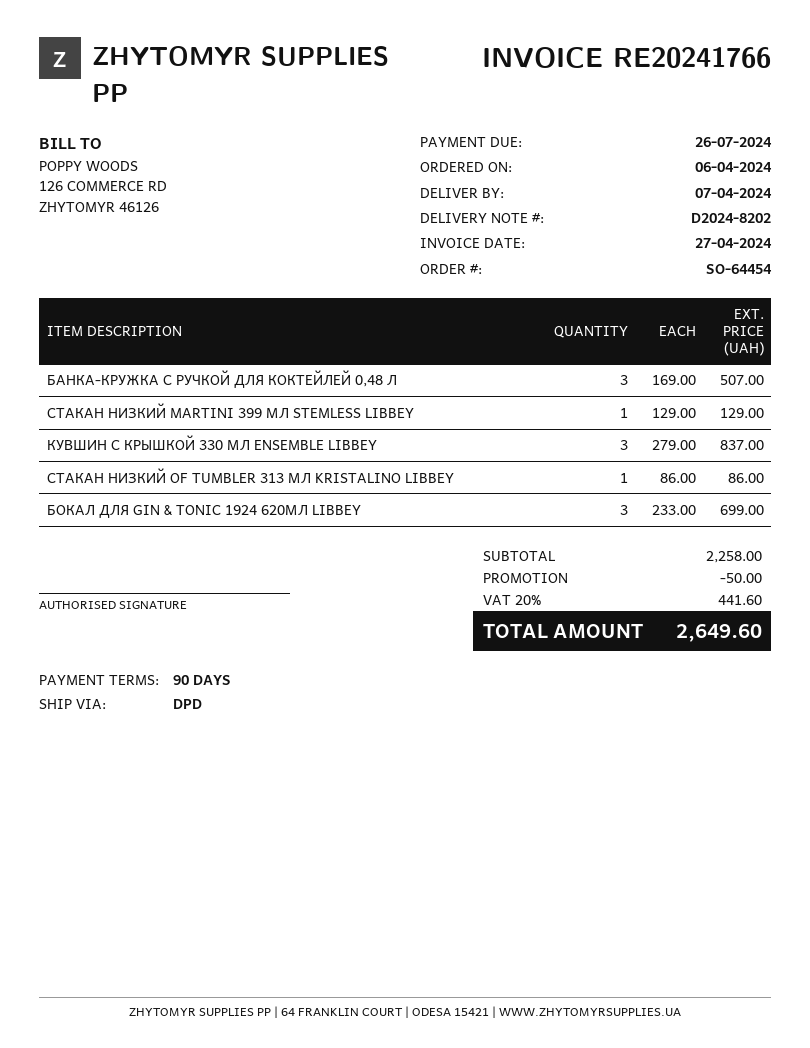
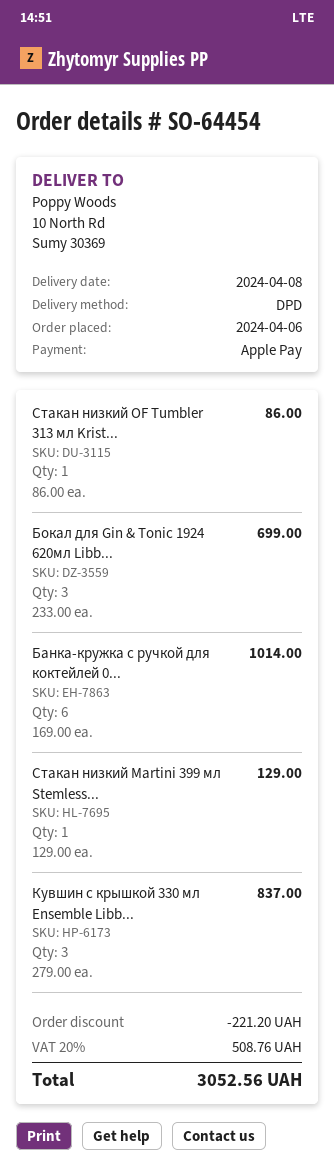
delivery date: 2024-04-07 -> 2024-04-08
БАНКА-КРУЖКА C РУЧКОЙ ДЛЯ КОКТЕЙЛЕЙ 0,48 Л: 3 x 169.00 = 507.00 -> 6 x 169.00 = 1014.00
discount: 50.00 -> 221.20
tax: 20% = 441.60 -> 20% = 508.76
total: 2649.60 -> 3052.56

